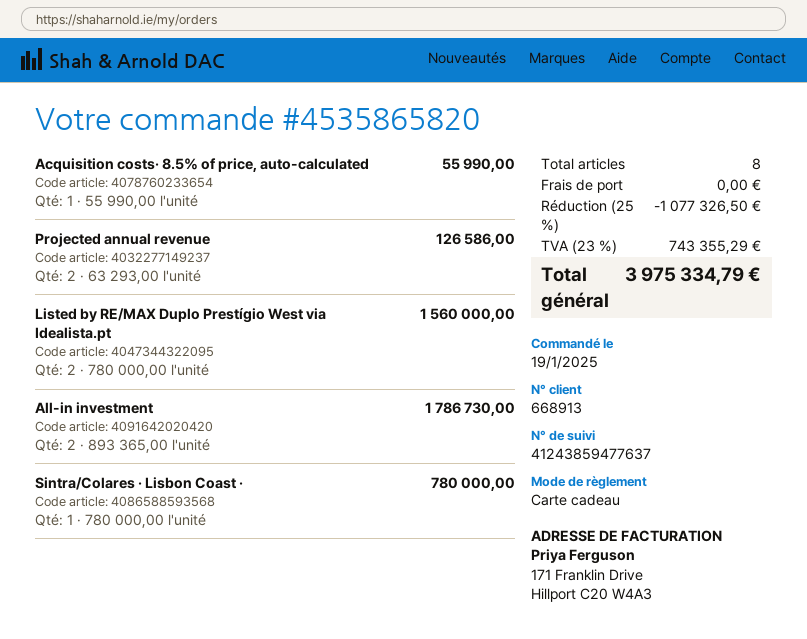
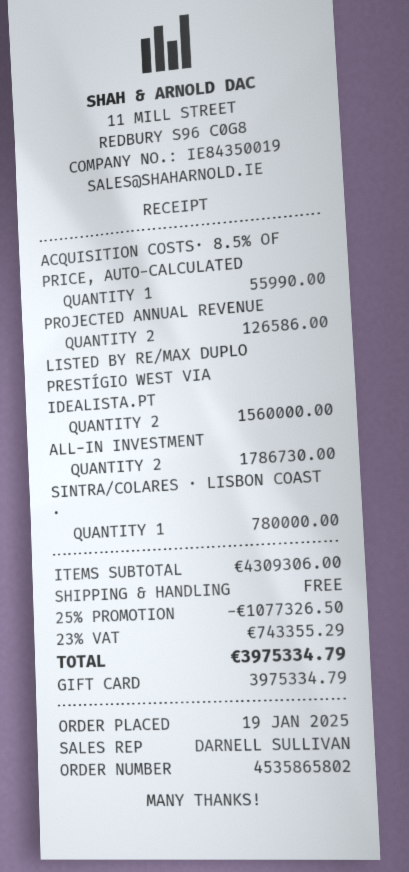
order number: 4535865820 -> 4535865802

